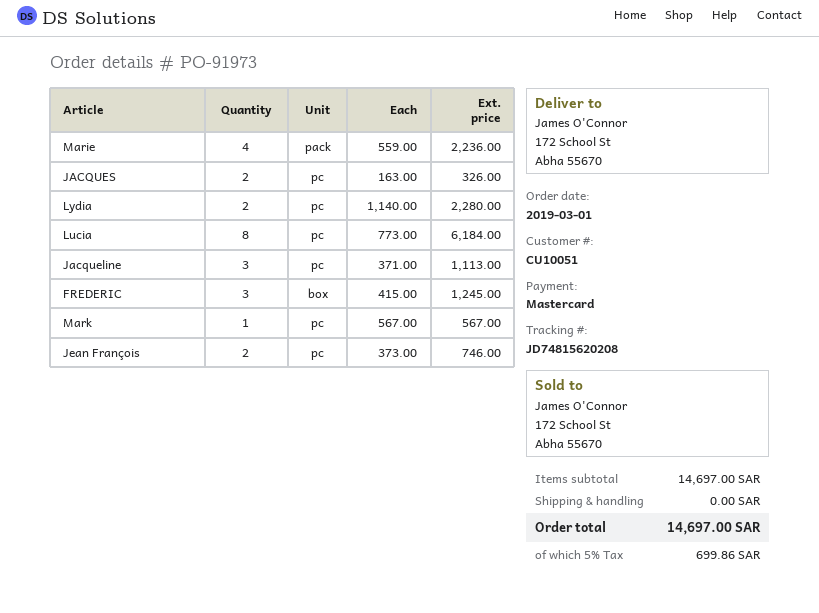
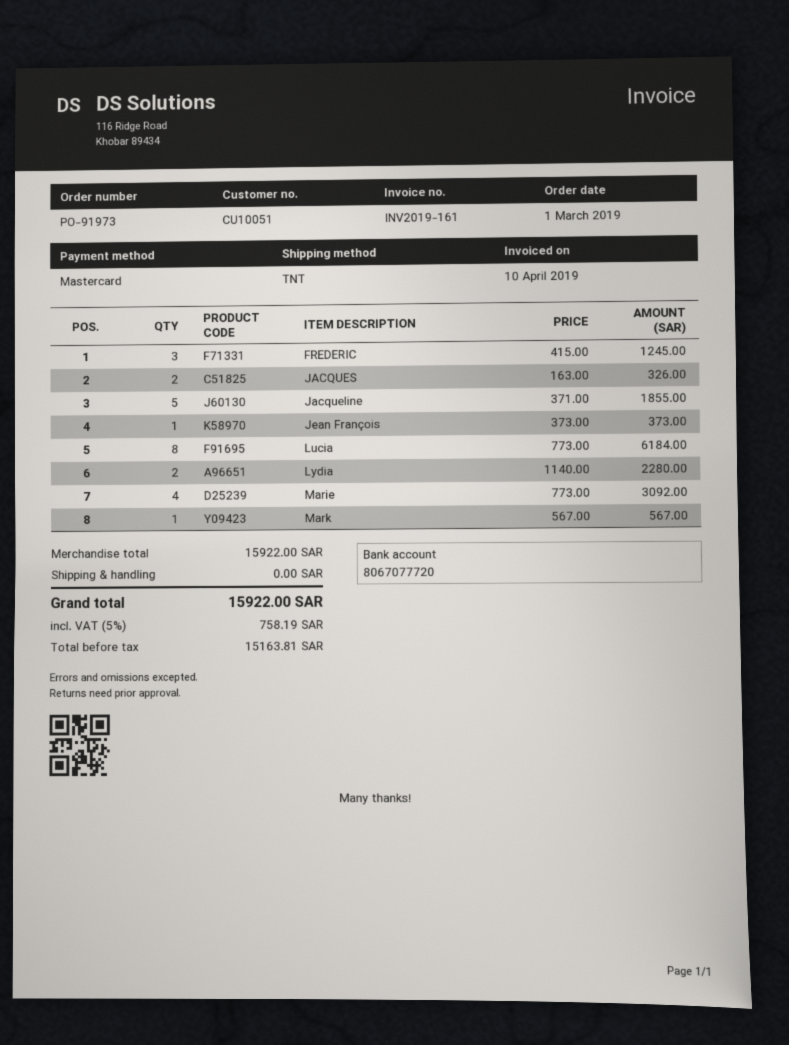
Marie: 4 x 559.00 = 2236.00 -> 4 x 773.00 = 3092.00
Jacqueline: 3 x 371.00 = 1113.00 -> 5 x 371.00 = 1855.00
Jean François: 2 x 373.00 = 746.00 -> 1 x 373.00 = 373.00
subtotal: 14697.00 -> 15922.00
tax: 5% = 699.86 -> 5% = 758.19
total: 14697.00 -> 15922.00

